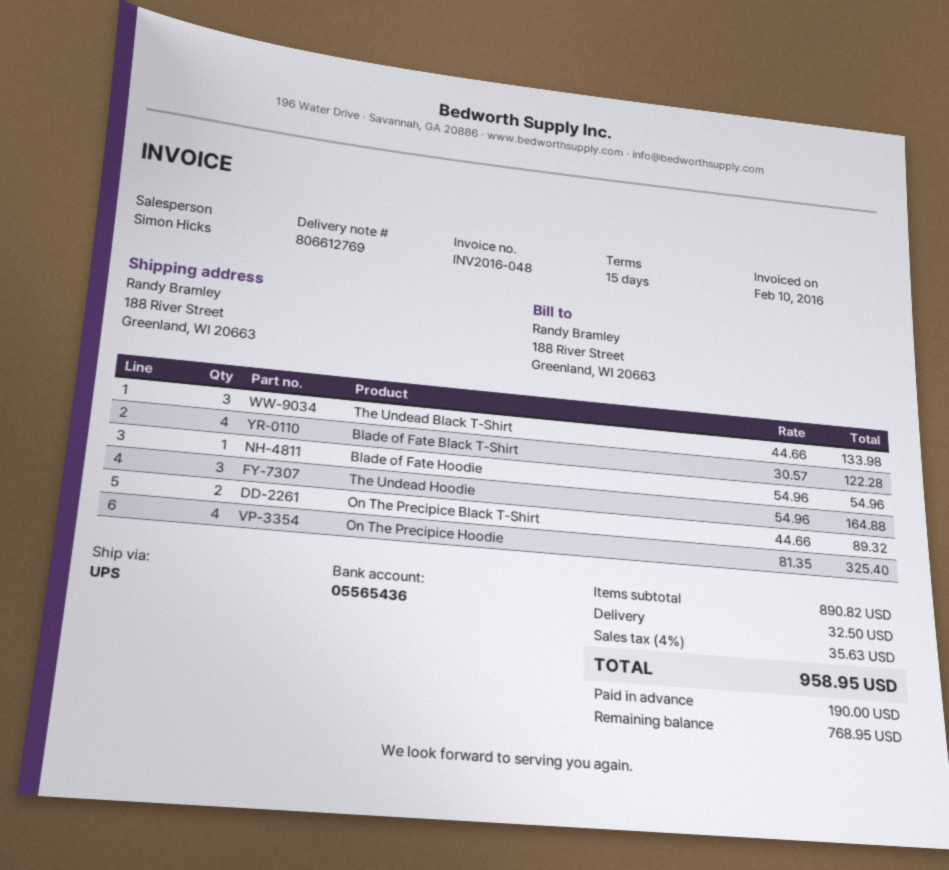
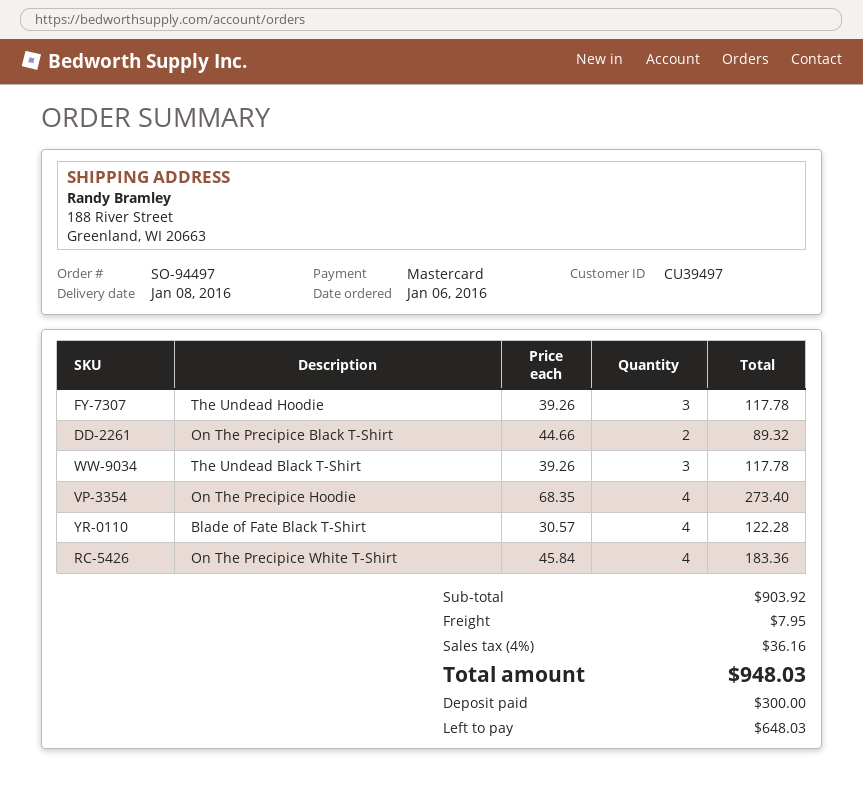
The Undead Black T-Shirt: 3 x 44.66 = 133.98 -> 3 x 39.26 = 117.78
Blade of Fate Hoodie: 1 x 54.96 = 54.96 -> none
The Undead Hoodie: 3 x 54.96 = 164.88 -> 3 x 39.26 = 117.78
On The Precipice Hoodie: 4 x 81.35 = 325.40 -> 4 x 68.35 = 273.40
On The Precipice White T-Shirt: none -> 4 x 45.84 = 183.36
subtotal: 890.82 -> 903.92
shipping: 32.50 -> 7.95
tax: 4% = 35.63 -> 4% = 36.16
total: 958.95 -> 948.03
deposit: 190.00 -> 300.00
balance: 768.95 -> 648.03

